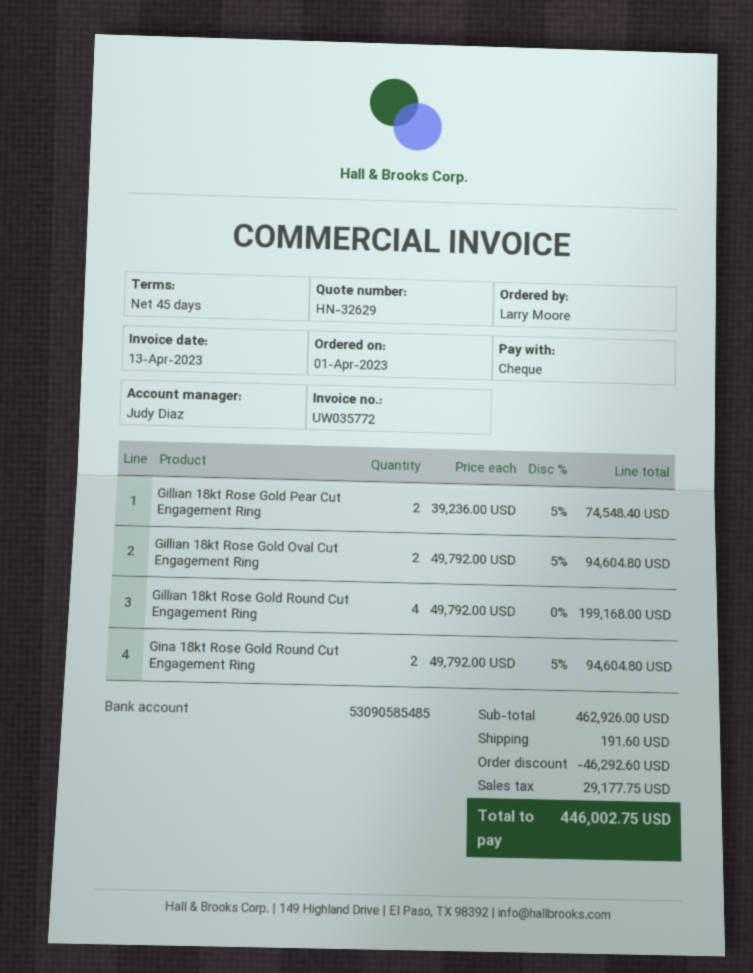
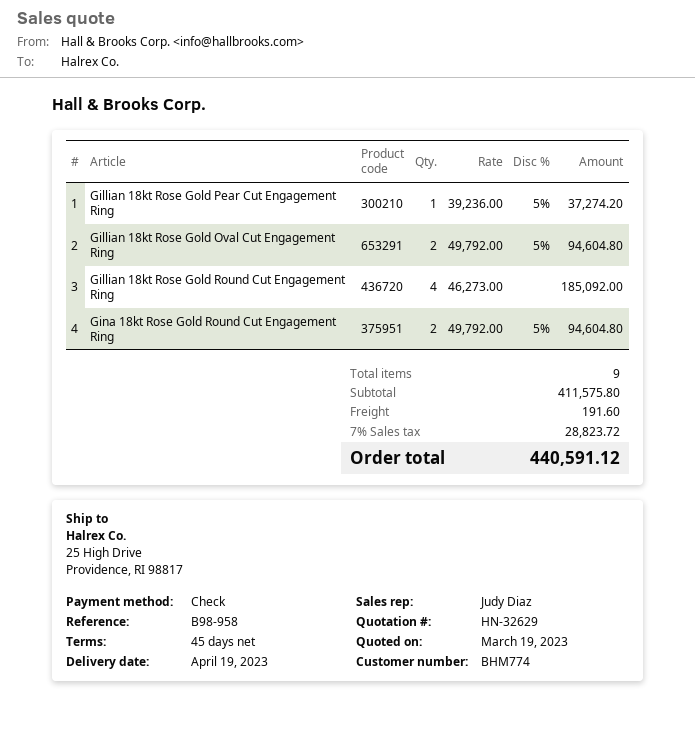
Gillian 18kt Rose Gold Pear Cut Engagement Ring: 2 x 39236.00 - 5% = 74548.40 -> 1 x 39236.00 - 5% = 37274.20
Gillian 18kt Rose Gold Round Cut Engagement Ring: 4 x 49792.00 = 199168.00 -> 4 x 46273.00 = 185092.00
subtotal: 462926.00 -> 411575.80
discount: 46292.60 -> none
tax: 29177.75 -> 28823.72
total: 446002.75 -> 440591.12

